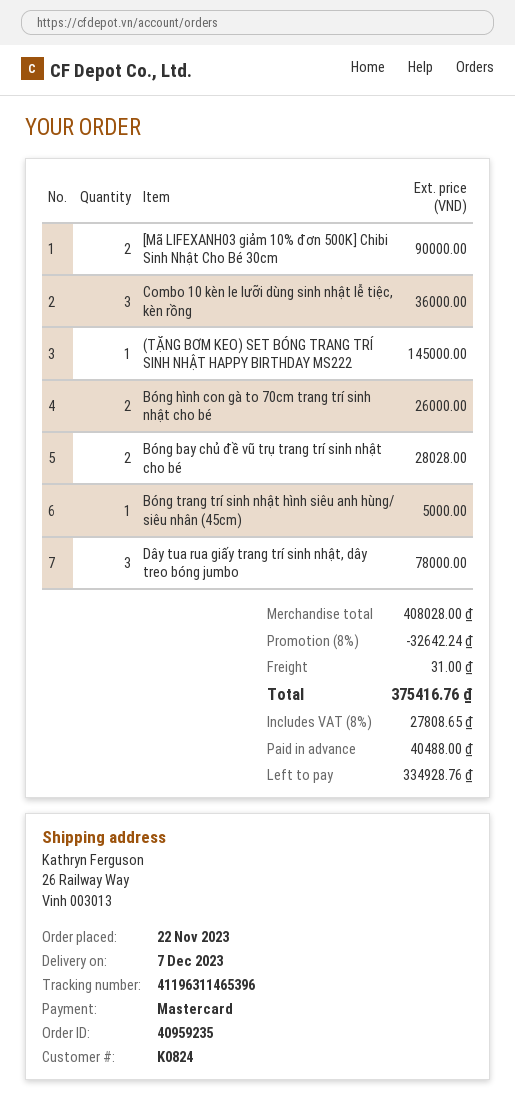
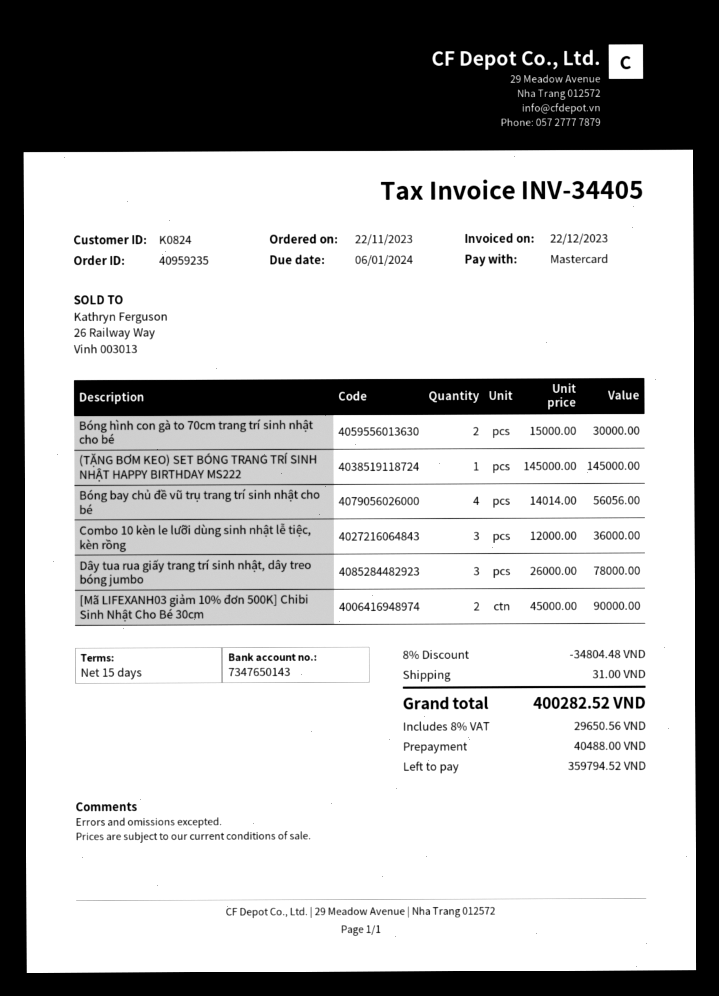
Bóng hình con gà to 70cm trang trí sinh nhật cho bé: 2 for 26000.00 -> 2 for 30000.00
Bóng bay chủ đề vũ trụ trang trí sinh nhật cho bé: 2 for 28028.00 -> 4 for 56056.00
Bóng trang trí sinh nhật hình siêu anh hùng/ siêu nhân (45cm): 1 for 5000.00 -> none
discount: 8% = 32642.24 -> 8% = 34804.48
tax: 8% = 27808.65 -> 8% = 29650.56
total: 375416.76 -> 400282.52
balance: 334928.76 -> 359794.52

